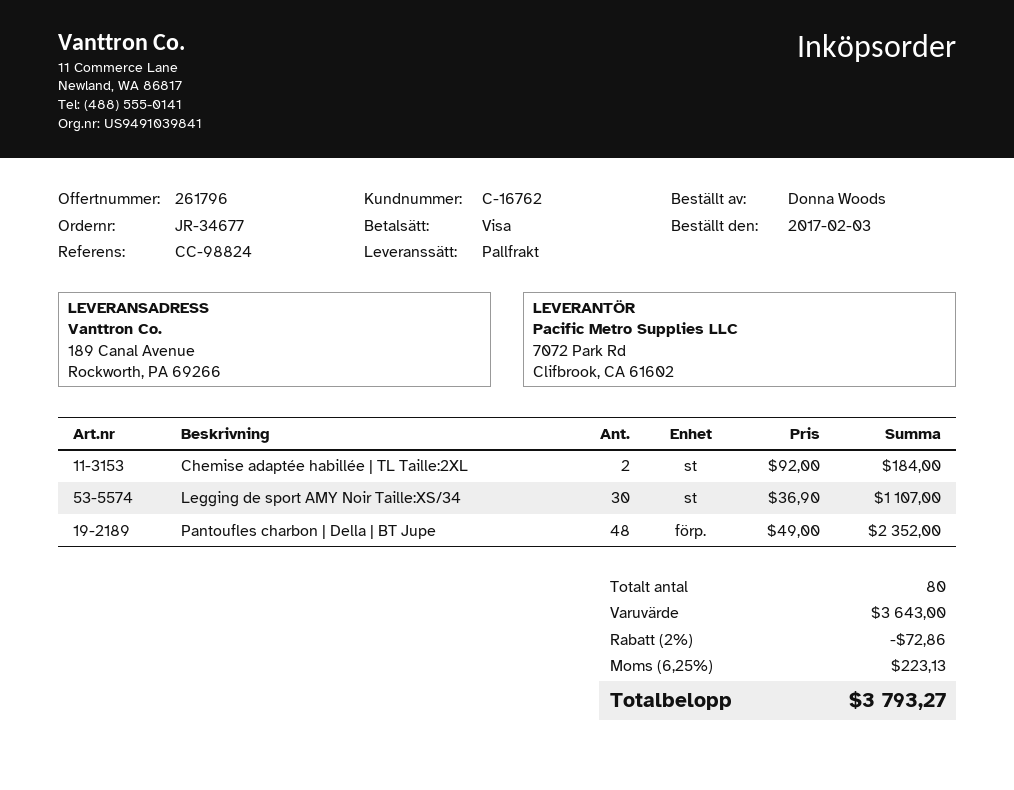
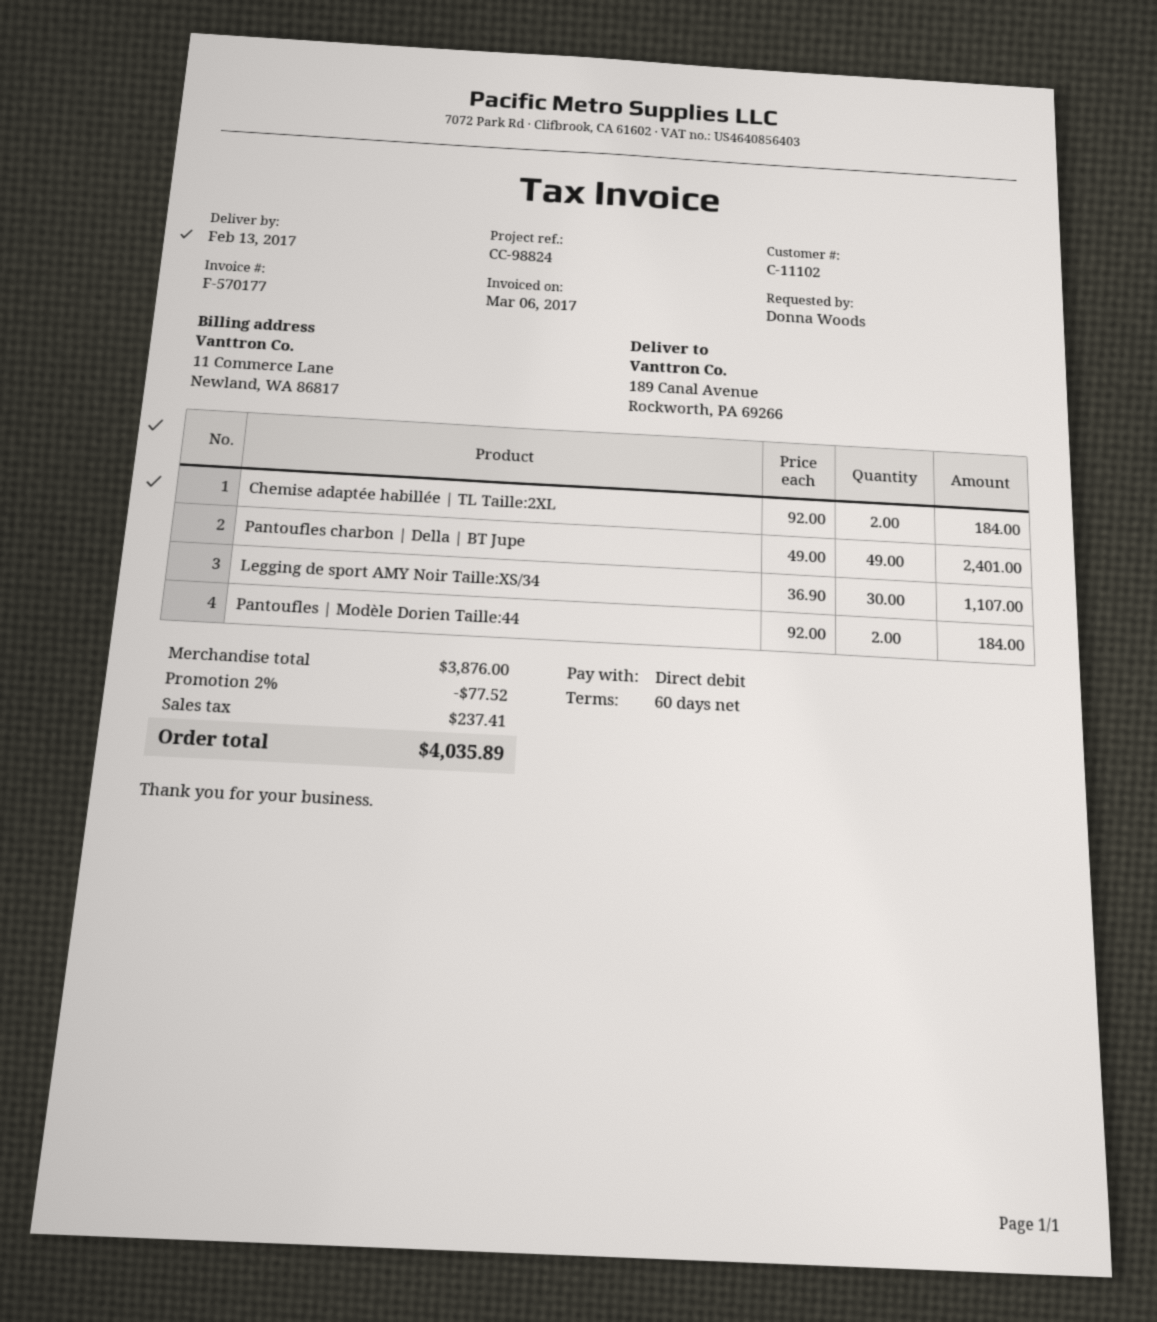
customer number: C-16762 -> C-11102
payment method: Visa -> direct debit
Pantoufles charbon | Della | BT Jupe: 48 x 49.00 = 2352.00 -> 49 x 49.00 = 2401.00
Pantoufles | Modèle Dorien Taille:44: none -> 2 x 92.00 = 184.00
subtotal: 3643.00 -> 3876.00
discount: 2% = 72.86 -> 2% = 77.52
tax: 223.13 -> 237.41
total: 3793.27 -> 4035.89

